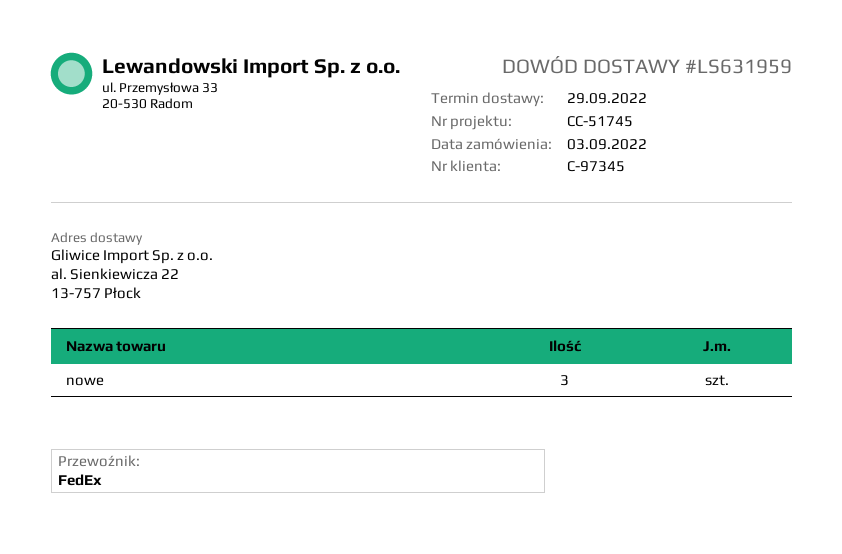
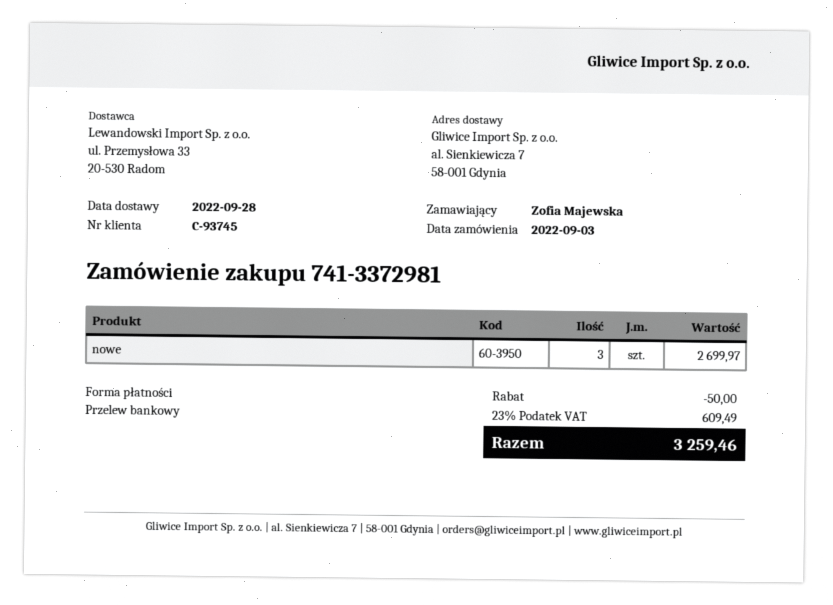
delivery date: 2022-09-29 -> 2022-09-28
customer number: C-97345 -> C-93745
ship to: al. Sienkiewicza 22, 13-757 Płock -> al. Sienkiewicza 7, 58-001 Gdynia

